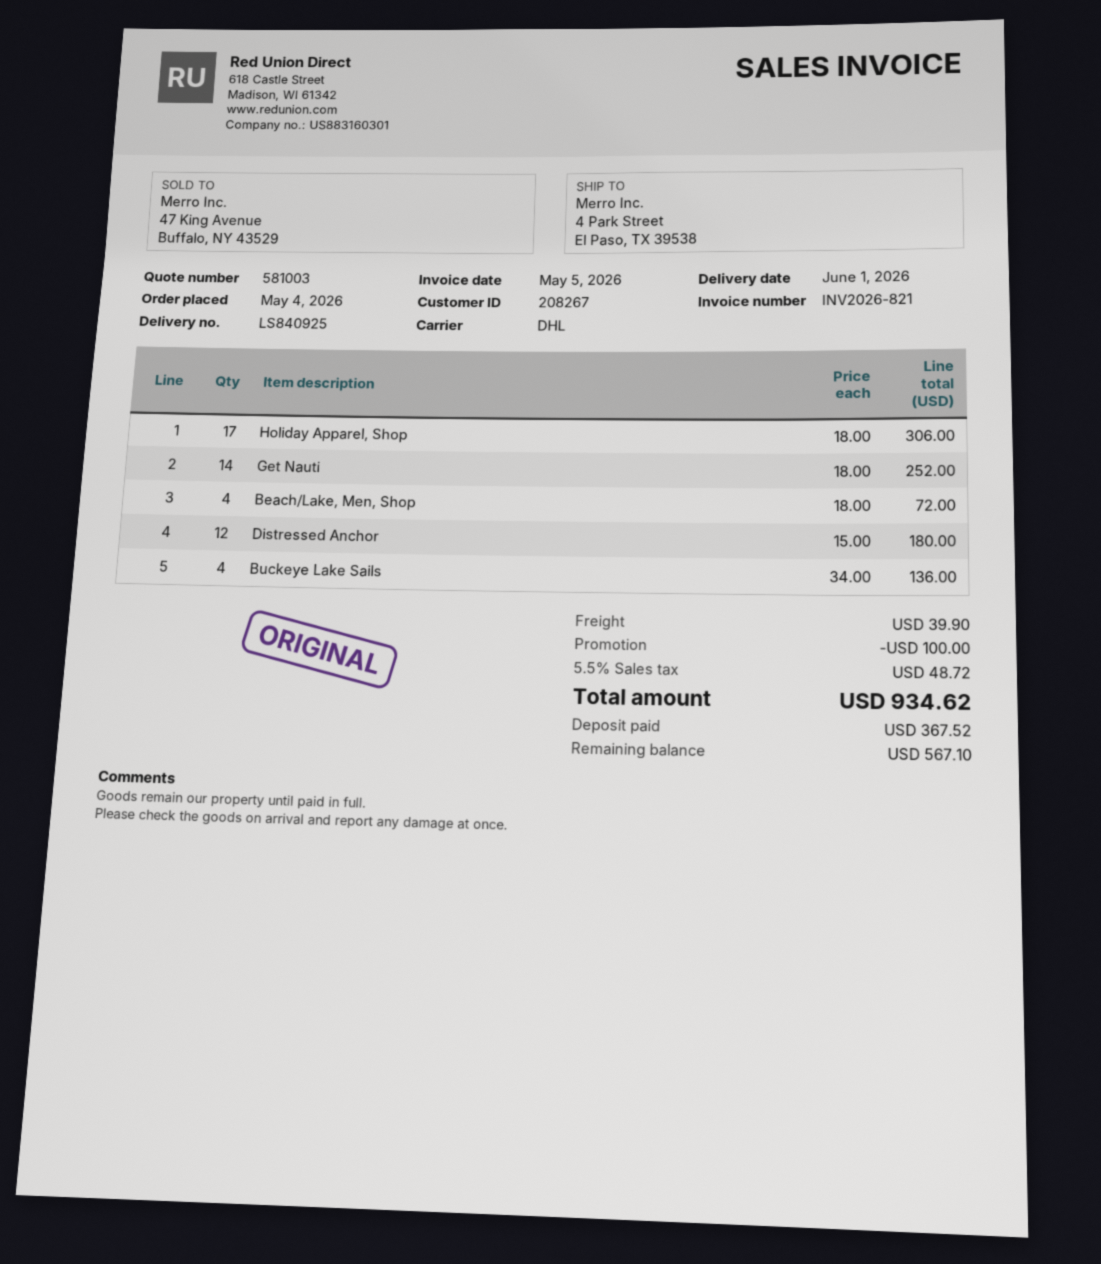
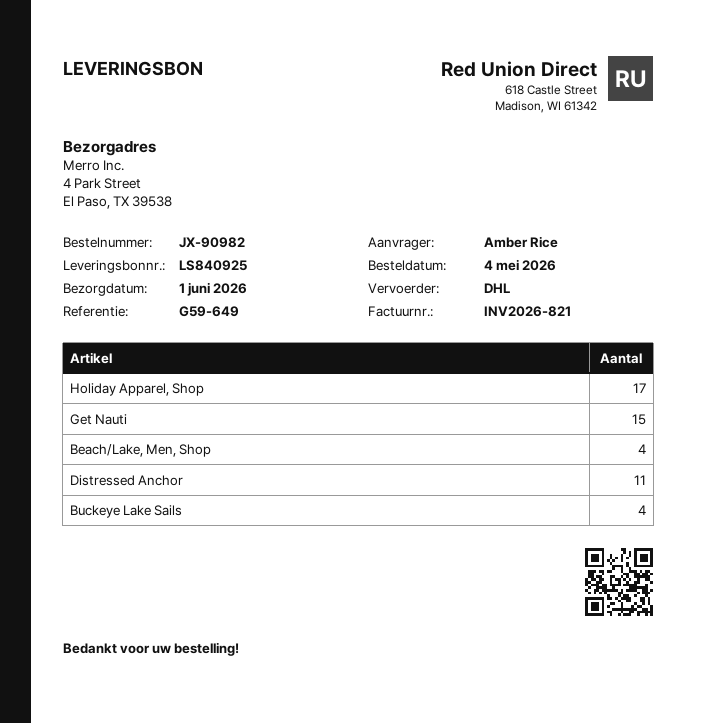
Get Nauti: 14 -> 15
Distressed Anchor: 12 -> 11

